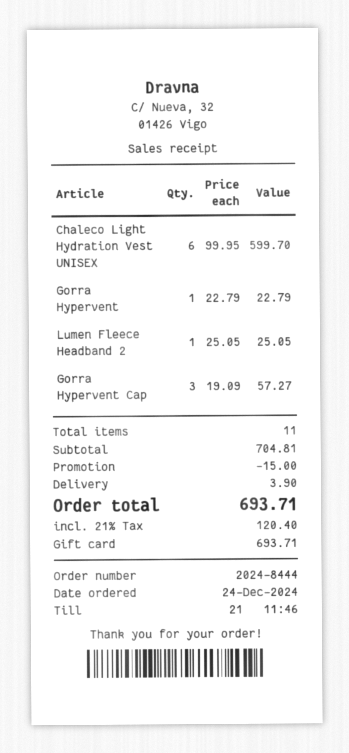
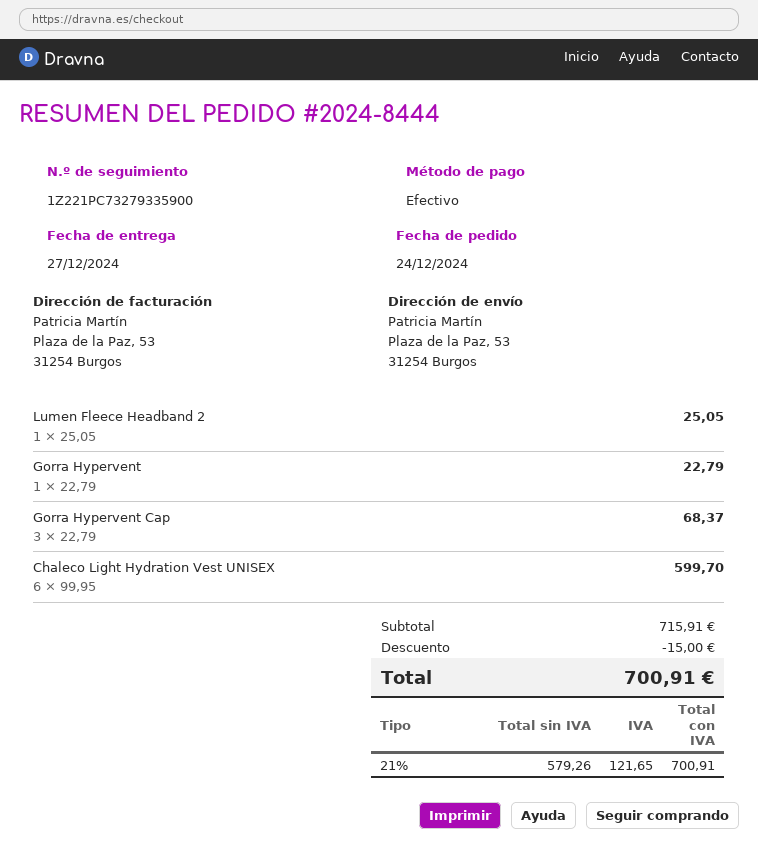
payment method: gift card -> cash
Gorra Hypervent Cap: 3 x 19.09 = 57.27 -> 3 x 22.79 = 68.37
subtotal: 704.81 -> 715.91
shipping: 3.90 -> none
tax: 21% = 120.40 -> 21% = 121.65
total: 693.71 -> 700.91

